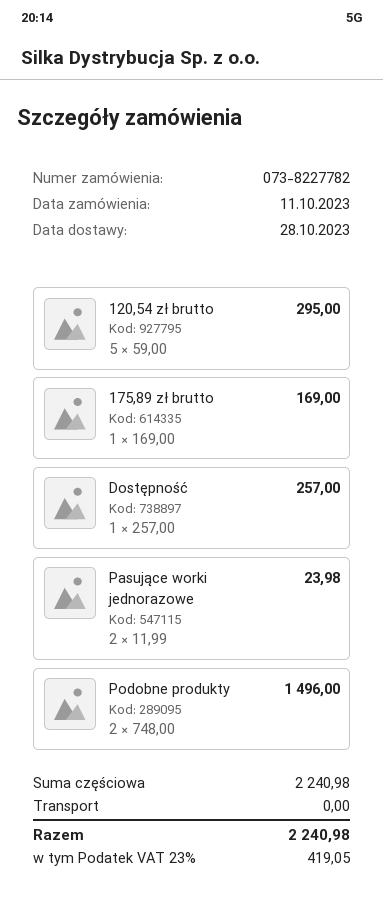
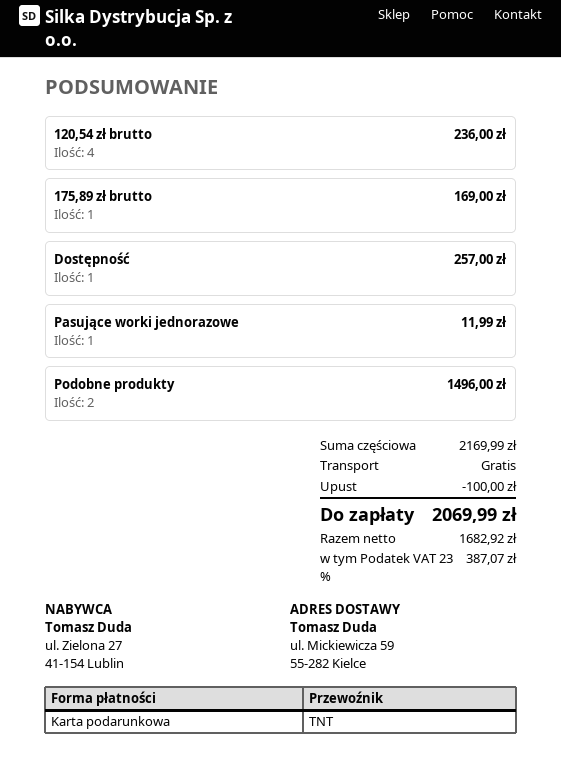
120,54 zł brutto: 5 for 295.00 -> 4 for 236.00
Pasujące worki jednorazowe: 2 for 23.98 -> 1 for 11.99
subtotal: 2240.98 -> 2169.99
discount: none -> 100.00
tax: 23% = 419.05 -> 23% = 387.07
total: 2240.98 -> 2069.99

